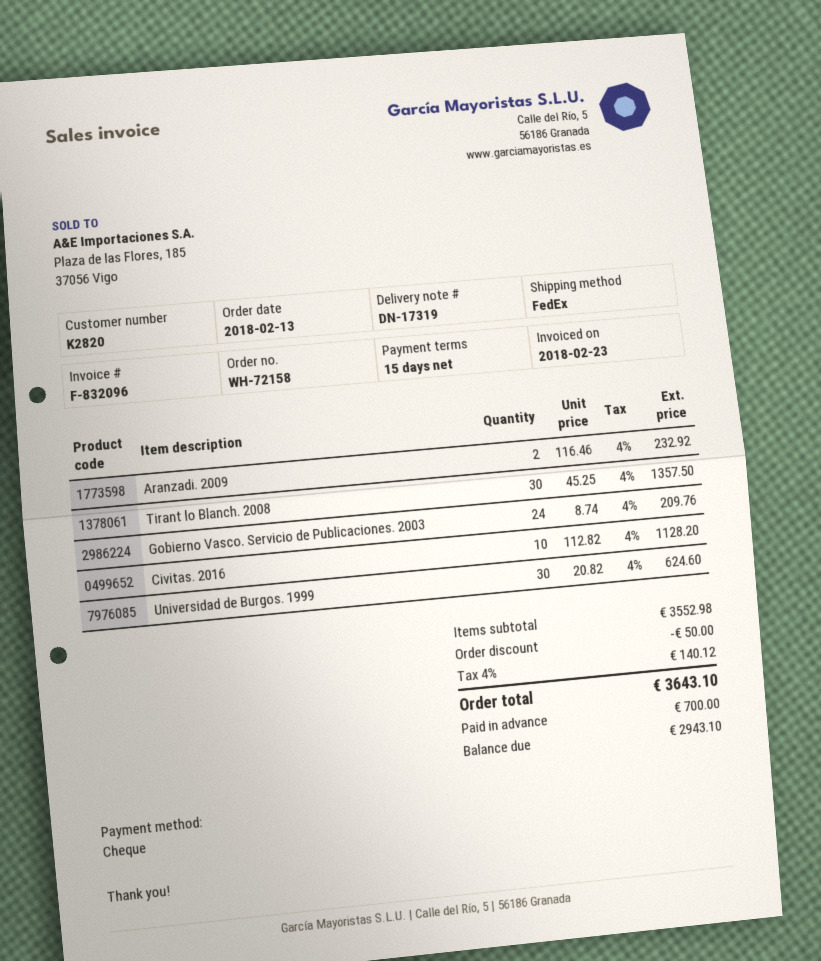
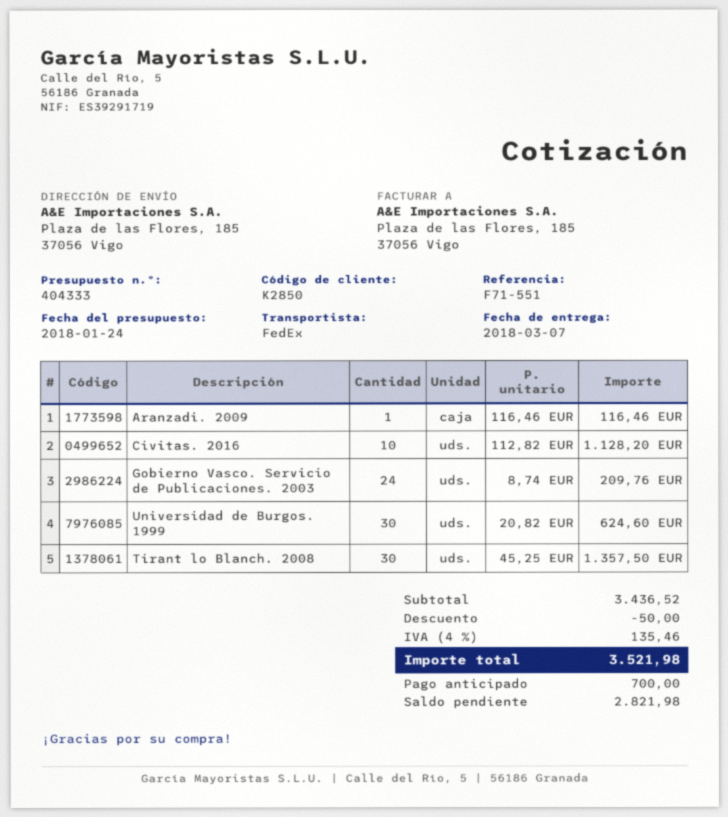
customer number: K2820 -> K2850
Aranzadi. 2009: 2 x 116.46 = 232.92 -> 1 x 116.46 = 116.46
subtotal: 3552.98 -> 3436.52
tax: 4% = 140.12 -> 4% = 135.46
total: 3643.10 -> 3521.98
balance: 2943.10 -> 2821.98

